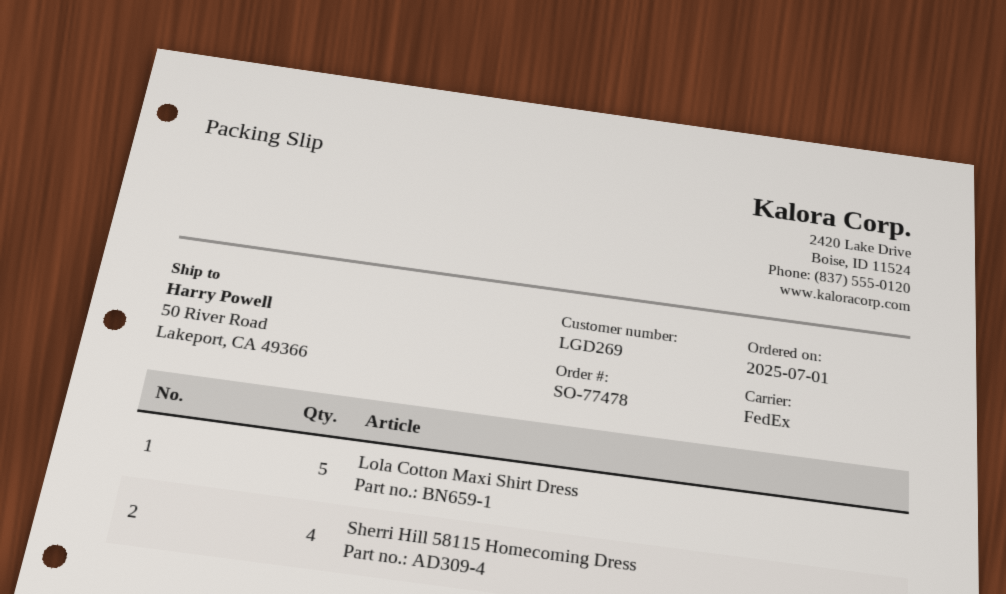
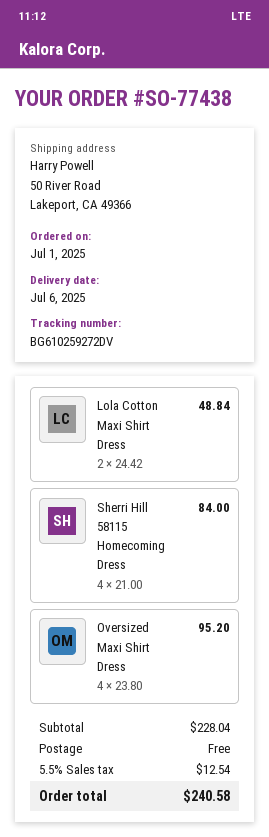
order number: SO-77478 -> SO-77438
Lola Cotton Maxi Shirt Dress: 5 -> 2
Oversized Maxi Shirt Dress: none -> 4

